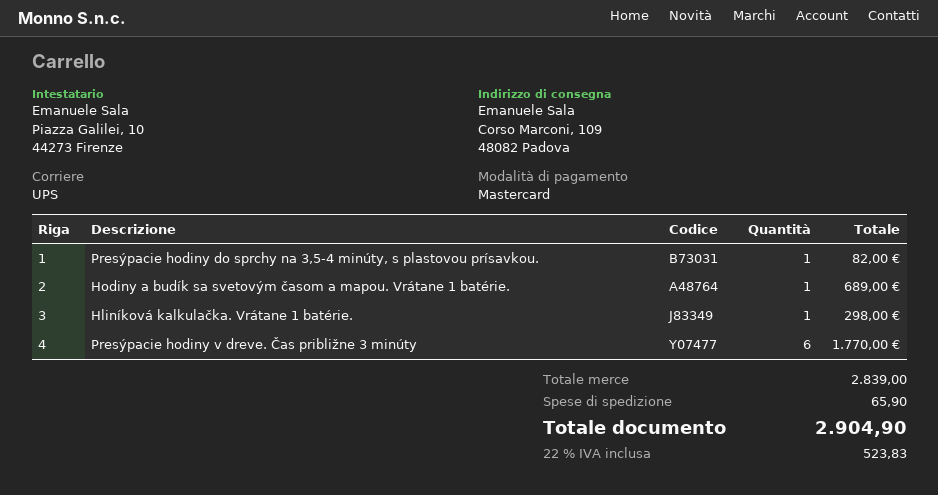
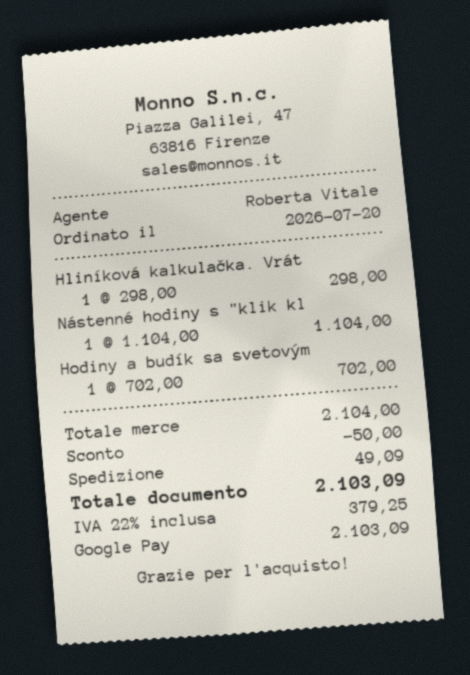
payment method: Mastercard -> Google Pay
Presýpacie hodiny do sprchy na 3,5-4 minúty, s plastovou prísavkou.: 1 for 82.00 -> none
Hodiny a budík sa svetovým časom a mapou. Vrátane 1 batérie.: 1 for 689.00 -> 1 for 702.00
Presýpacie hodiny v dreve. Čas približne 3 minúty: 6 for 1770.00 -> none
Nástenné hodiny s "klik kl: none -> 1 for 1104.00
subtotal: 2839.00 -> 2104.00
discount: none -> 50.00
shipping: 65.90 -> 49.09
tax: 22% = 523.83 -> 22% = 379.25
total: 2904.90 -> 2103.09

